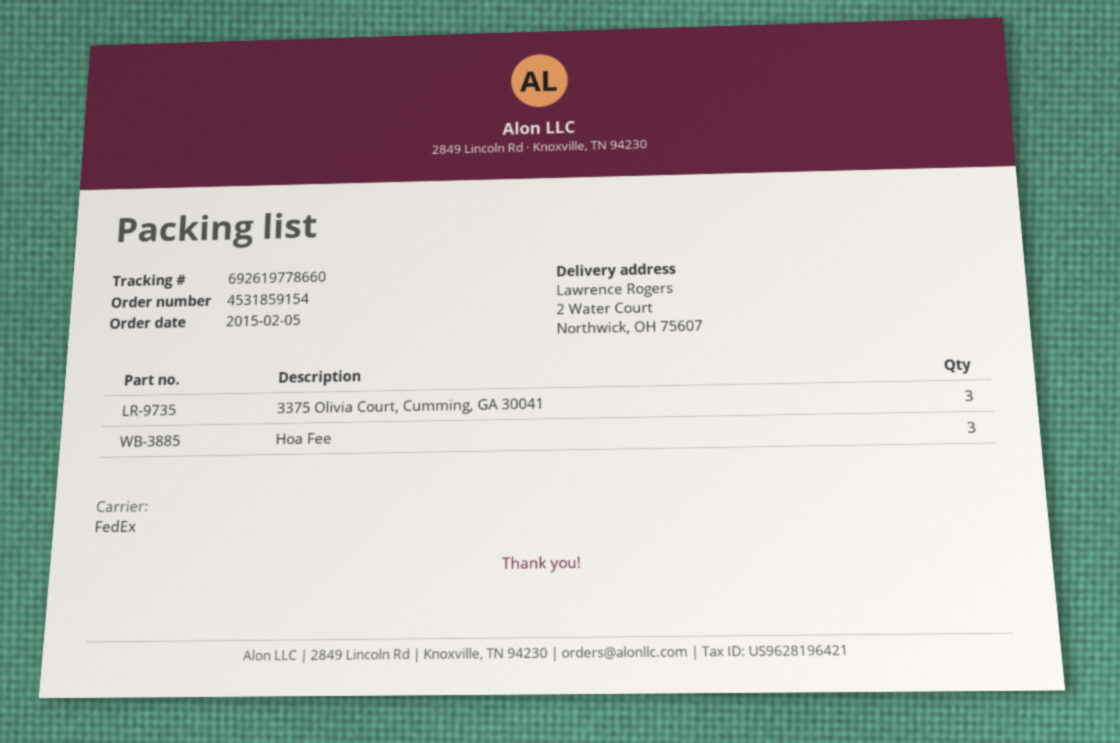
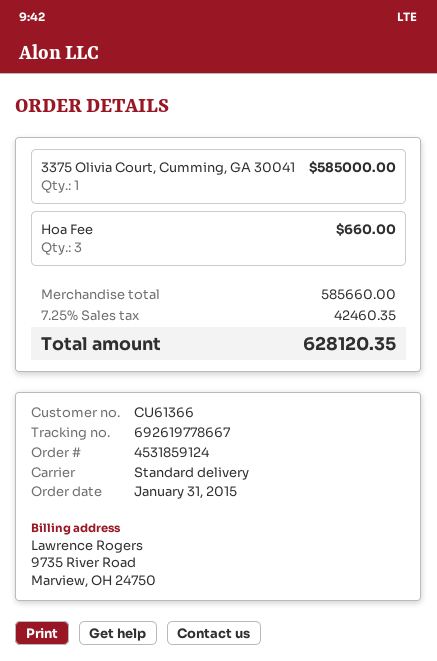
order number: 4531859154 -> 4531859124
order date: 2015-02-05 -> 2015-01-31
shipping method: FedEx -> standard
tracking number: 692619778660 -> 692619778667
3375 Olivia Court, Cumming, GA 30041: 3 -> 1

